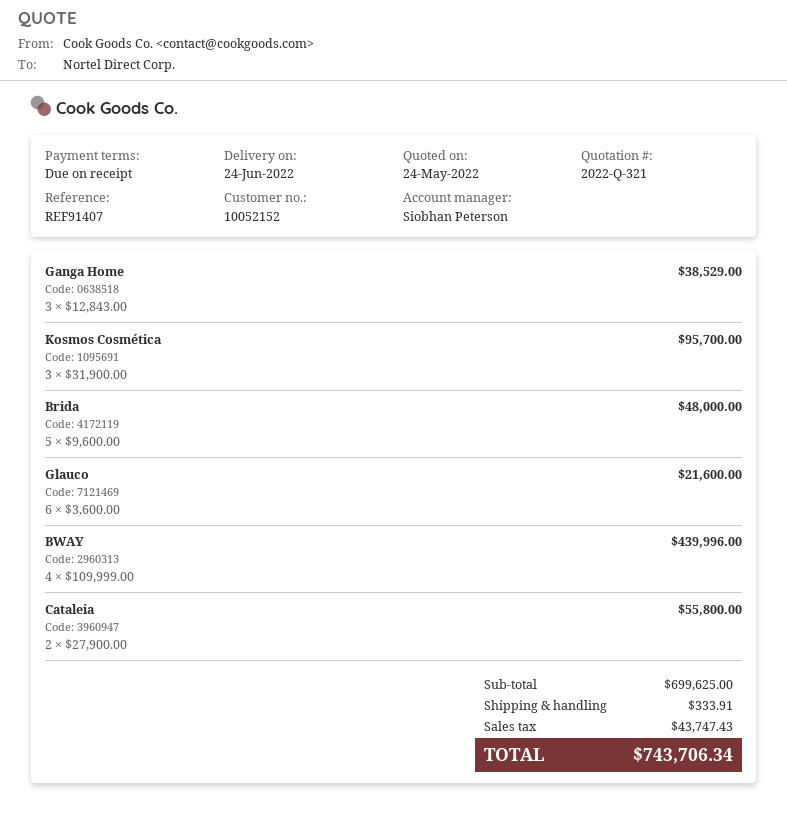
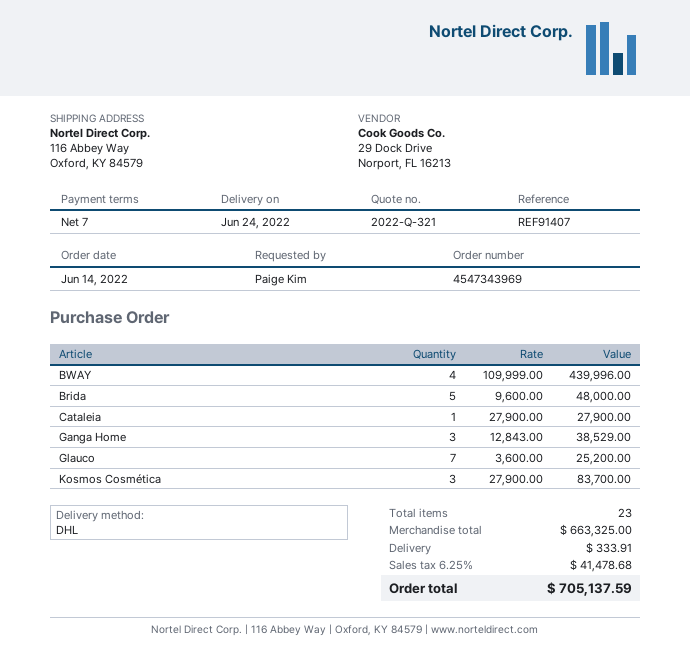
payment terms: on receipt -> 7 days
Kosmos Cosmética: 3 x 31900.00 = 95700.00 -> 3 x 27900.00 = 83700.00
Glauco: 6 x 3600.00 = 21600.00 -> 7 x 3600.00 = 25200.00
Cataleia: 2 x 27900.00 = 55800.00 -> 1 x 27900.00 = 27900.00
subtotal: 699625.00 -> 663325.00
tax: 43747.43 -> 41478.68
total: 743706.34 -> 705137.59

